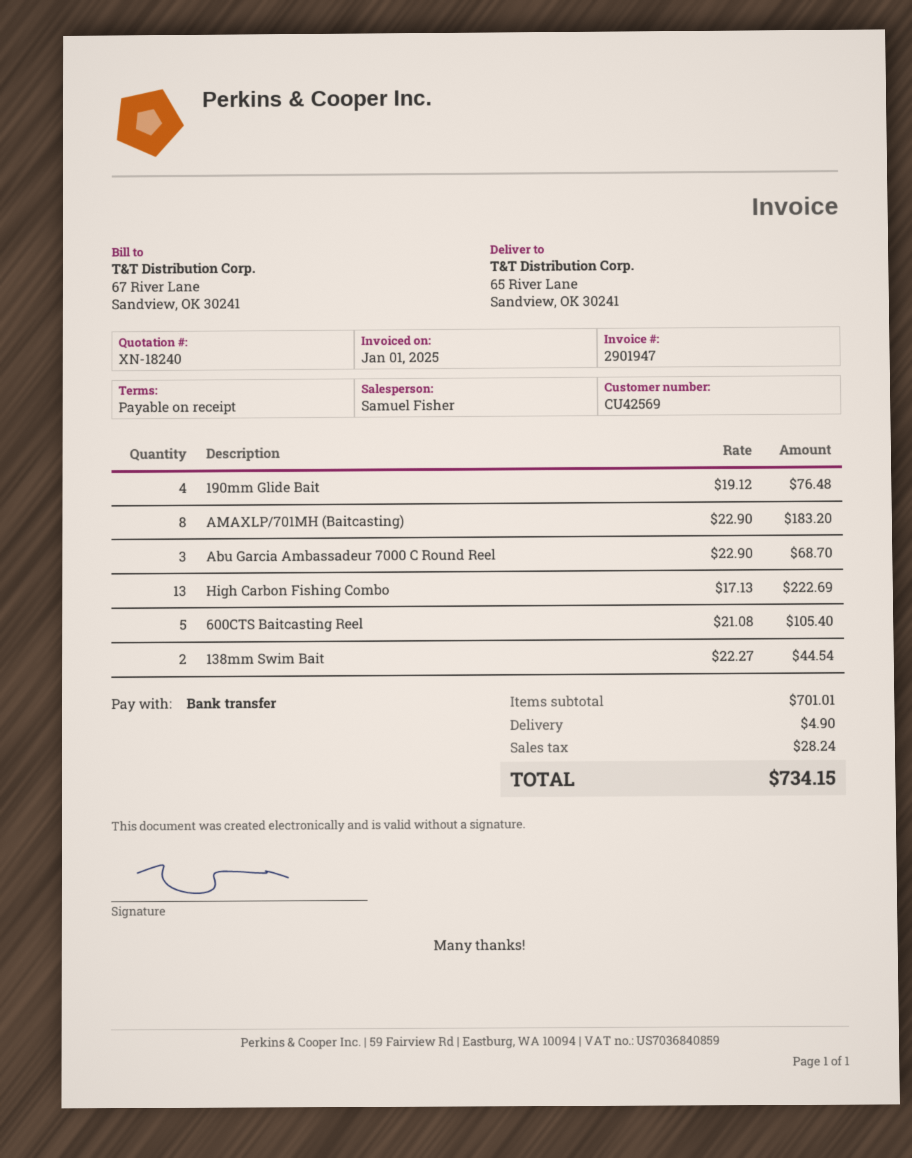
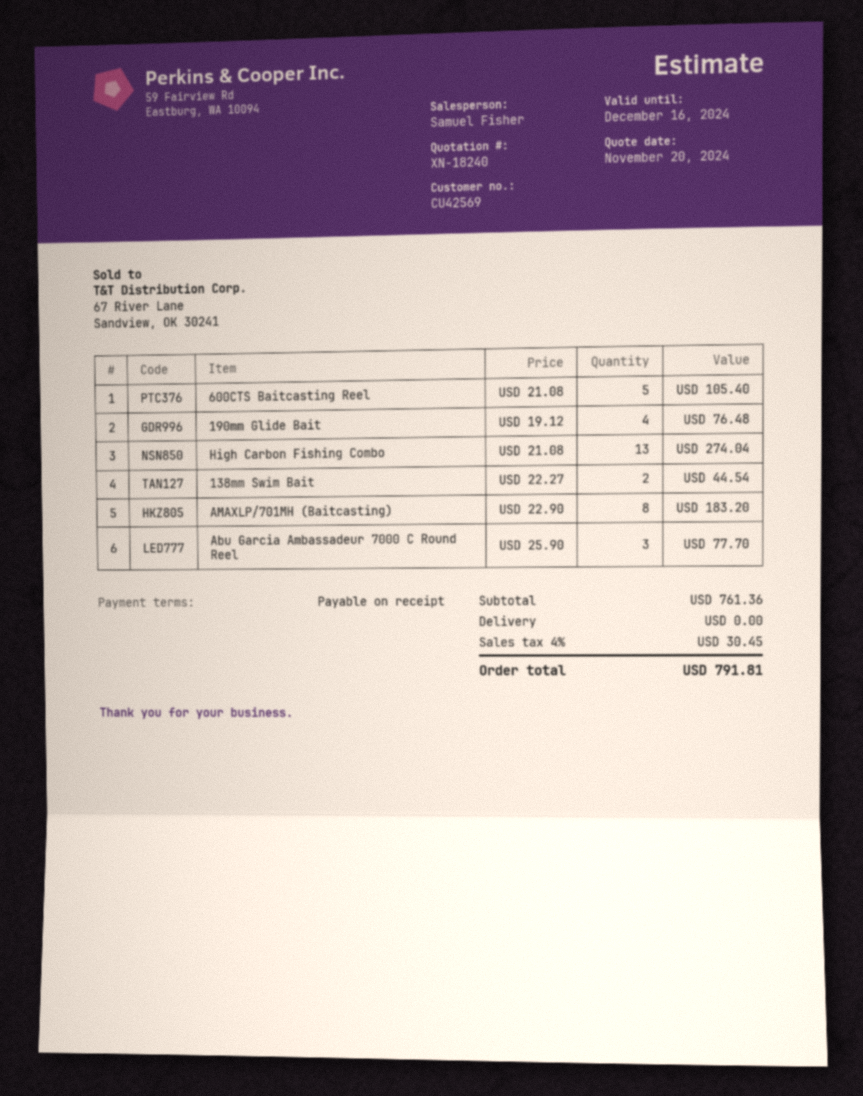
Abu Garcia Ambassadeur 7000 C Round Reel: 3 x 22.90 = 68.70 -> 3 x 25.90 = 77.70
High Carbon Fishing Combo: 13 x 17.13 = 222.69 -> 13 x 21.08 = 274.04
subtotal: 701.01 -> 761.36
shipping: 4.90 -> 0.00
tax: 28.24 -> 30.45
total: 734.15 -> 791.81

